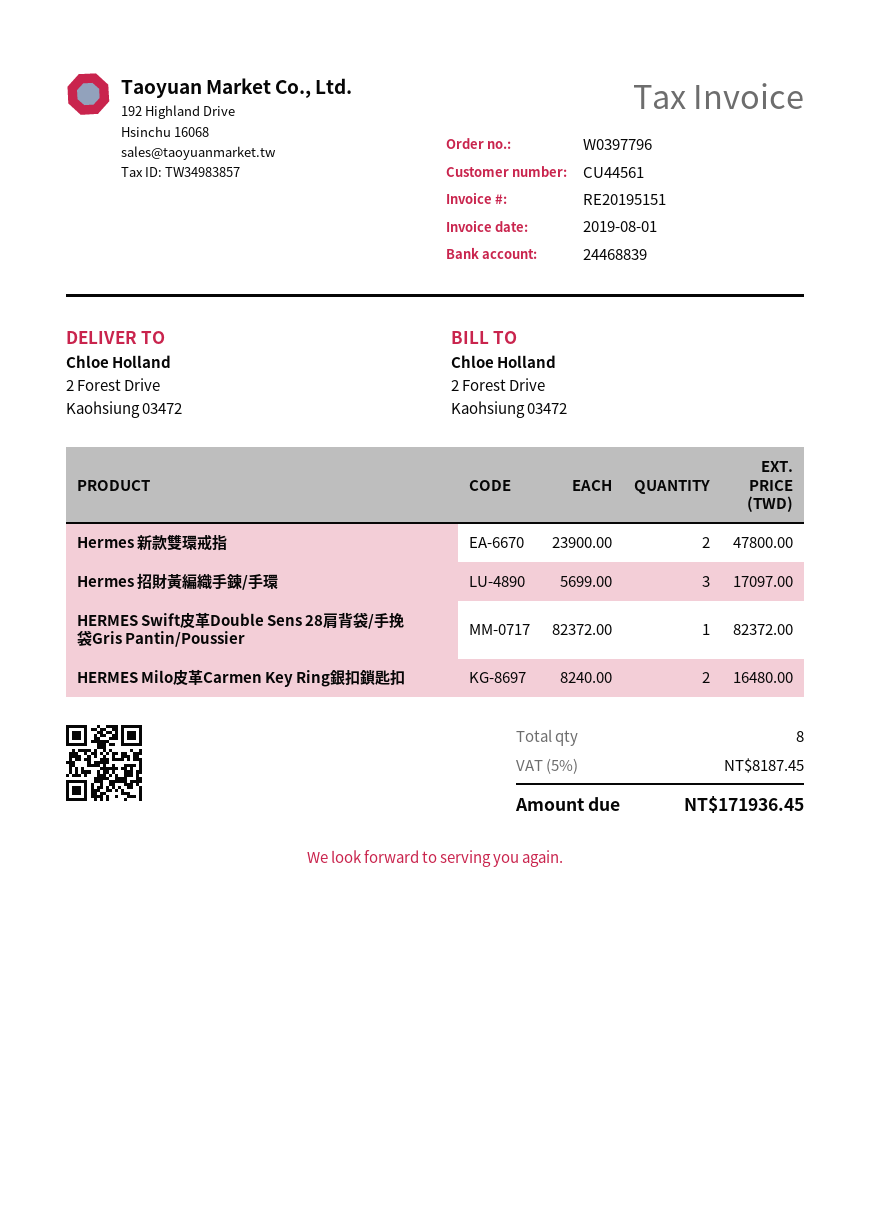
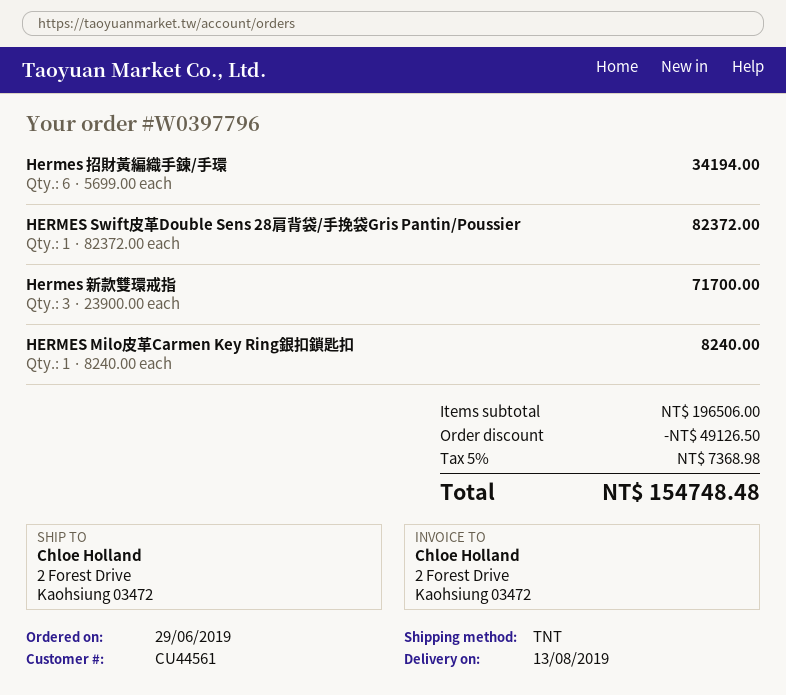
Hermes 新款雙環戒指: 2 x 23900.00 = 47800.00 -> 3 x 23900.00 = 71700.00
Hermes 招財黃編織手鍊/手環: 3 x 5699.00 = 17097.00 -> 6 x 5699.00 = 34194.00
HERMES Milo皮革Carmen Key Ring銀扣鎖匙扣: 2 x 8240.00 = 16480.00 -> 1 x 8240.00 = 8240.00
discount: none -> 49126.50
tax: 5% = 8187.45 -> 5% = 7368.98
total: 171936.45 -> 154748.48

